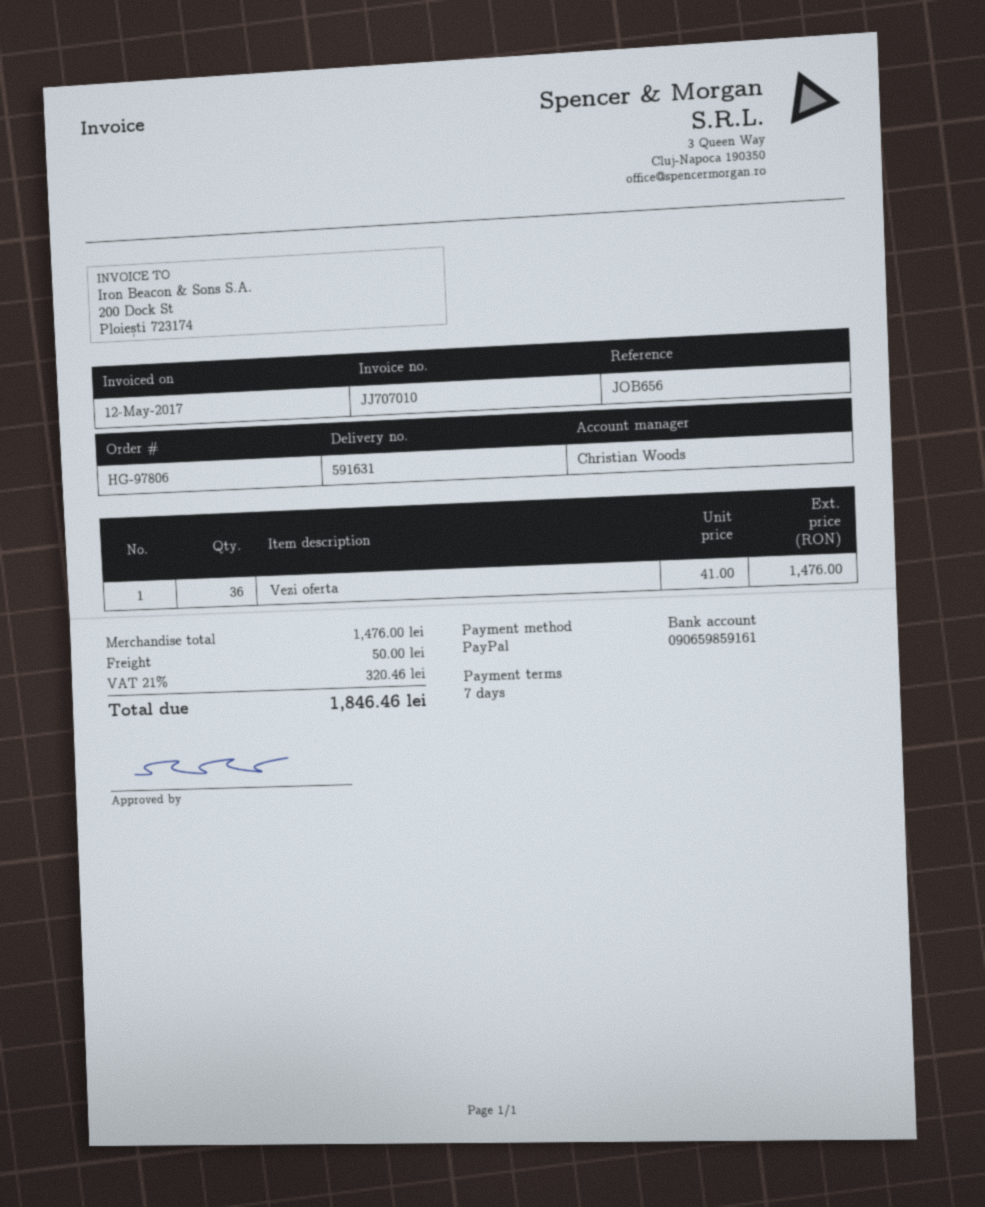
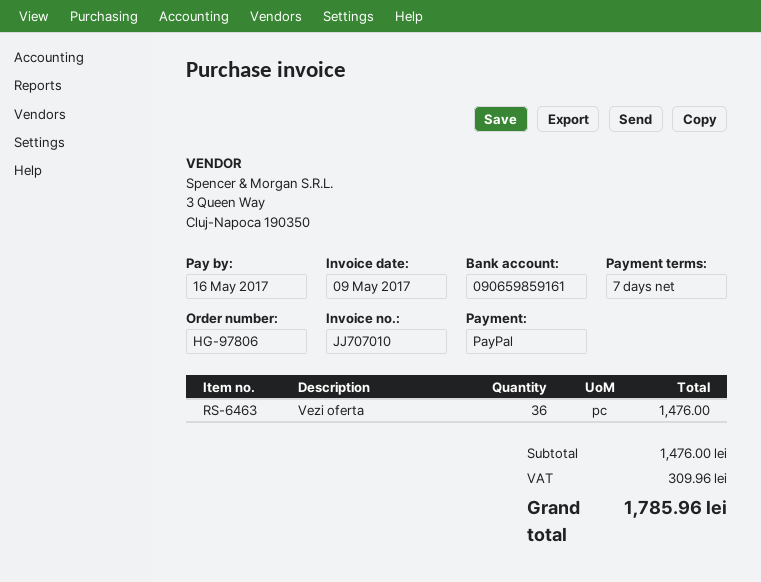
invoice date: 2017-05-12 -> 2017-05-09
shipping: 50.00 -> none
tax: 320.46 -> 309.96
total: 1846.46 -> 1785.96

